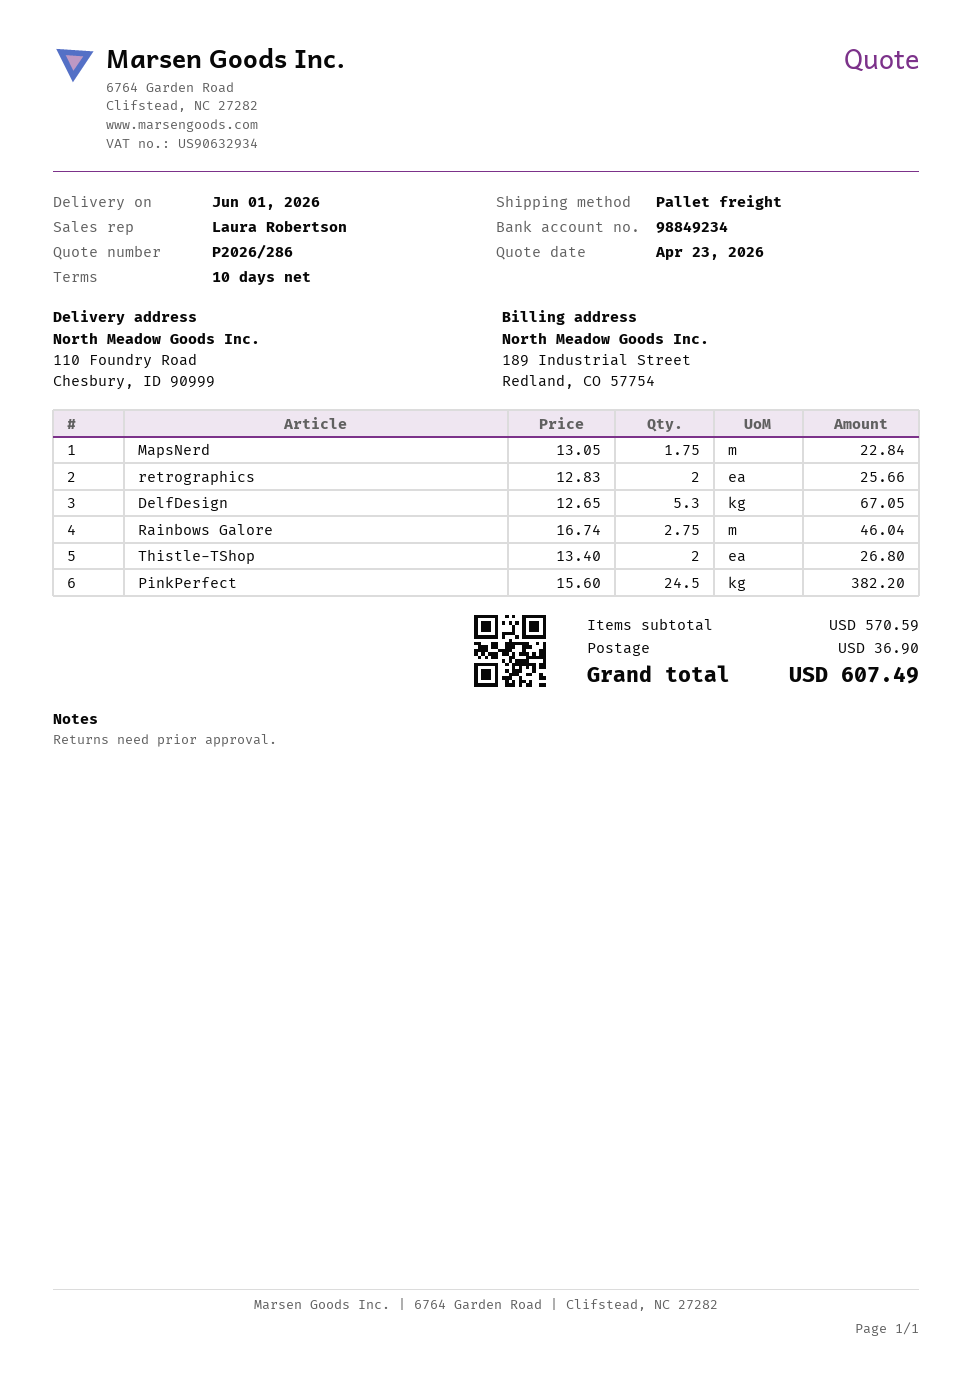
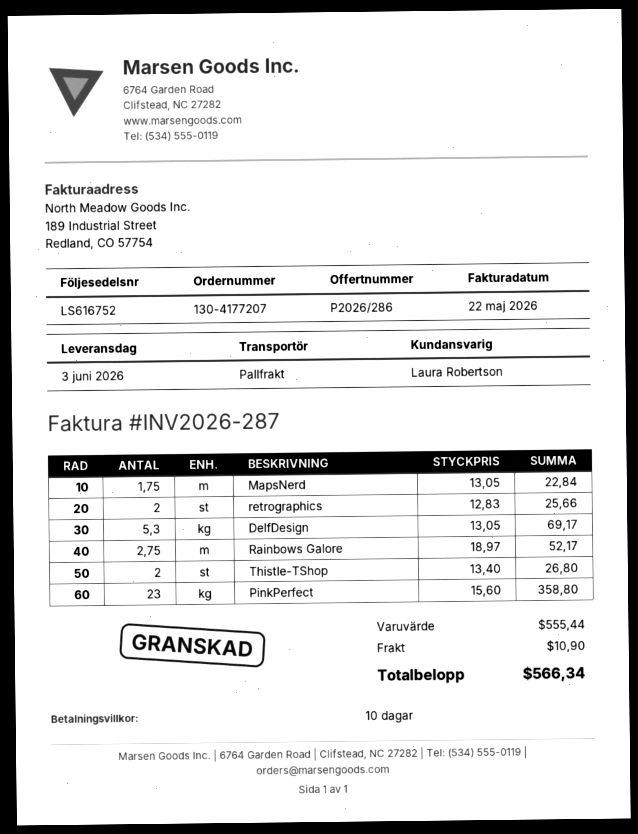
delivery date: 2026-06-01 -> 2026-06-03
DelfDesign: 5.3 x 12.65 = 67.05 -> 5.3 x 13.05 = 69.17
Rainbows Galore: 2.75 x 16.74 = 46.04 -> 2.75 x 18.97 = 52.17
PinkPerfect: 24.5 x 15.60 = 382.20 -> 23 x 15.60 = 358.80
subtotal: 570.59 -> 555.44
shipping: 36.90 -> 10.90
total: 607.49 -> 566.34

